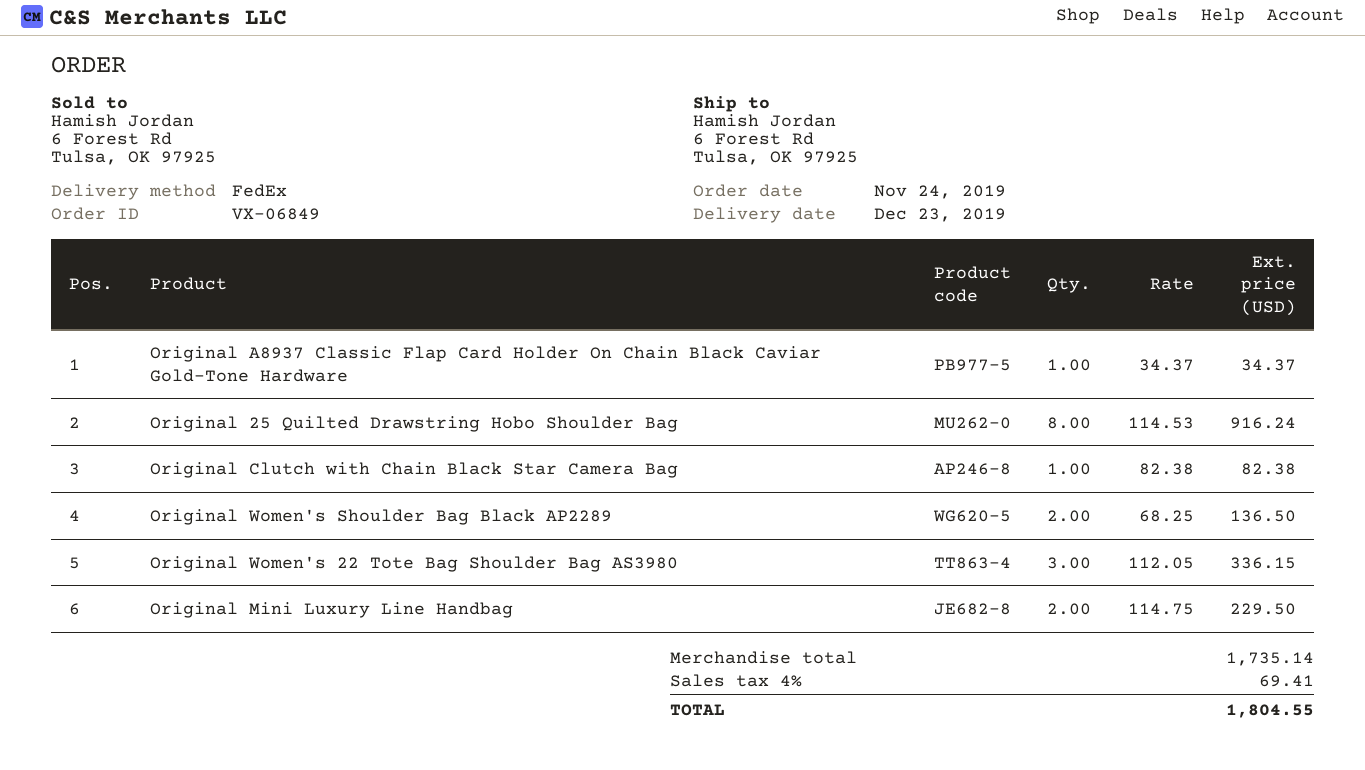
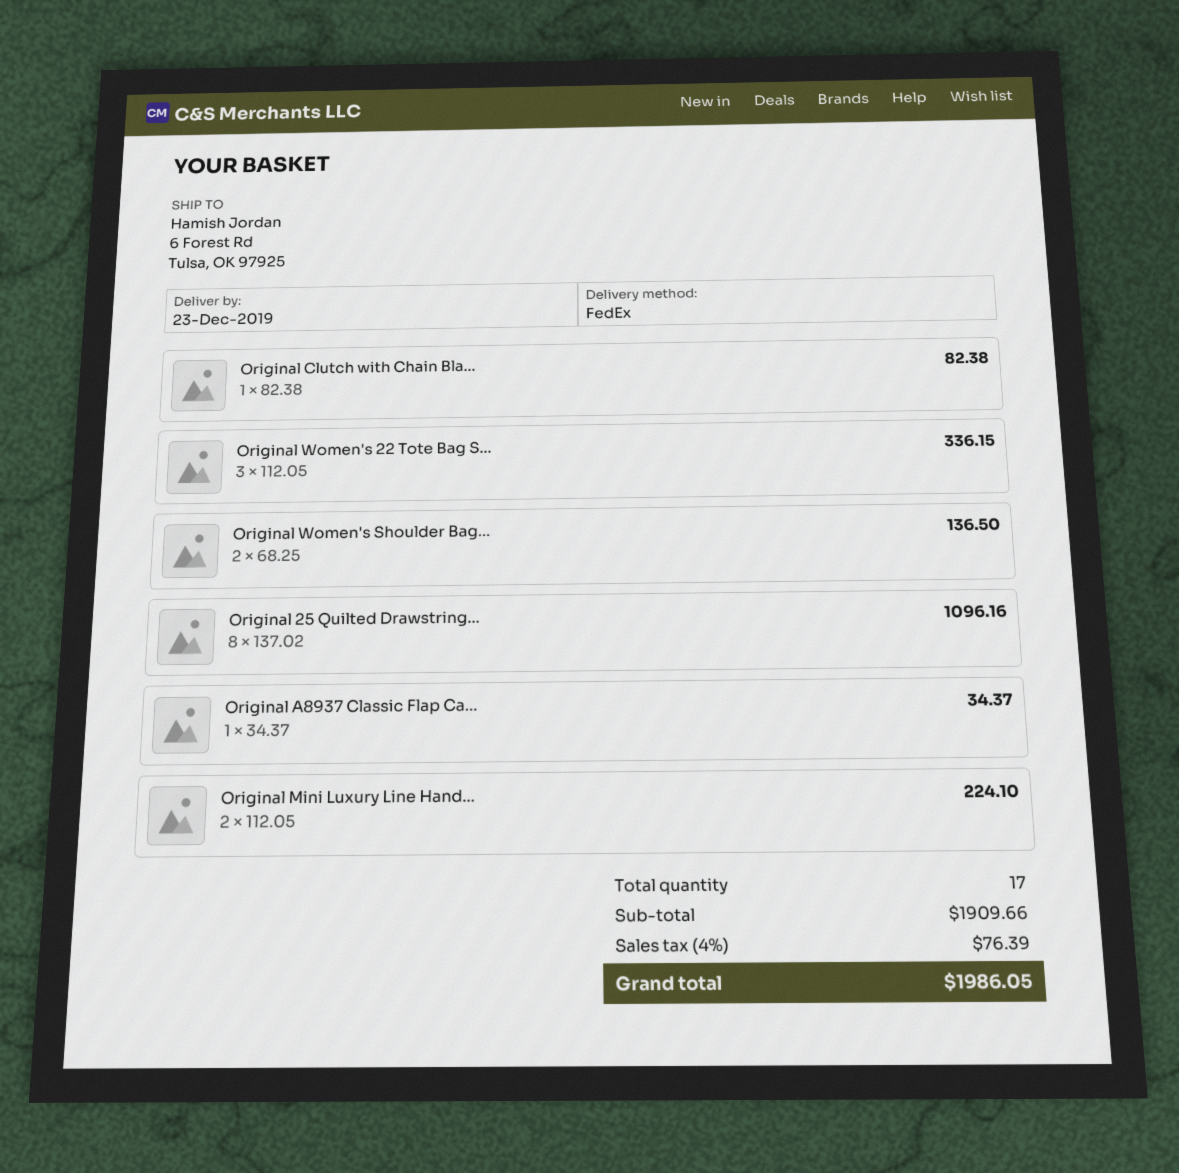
Original 25 Quilted Drawstring Hobo Shoulder Bag: 8 x 114.53 = 916.24 -> 8 x 137.02 = 1096.16
Original Mini Luxury Line Handbag: 2 x 114.75 = 229.50 -> 2 x 112.05 = 224.10
subtotal: 1735.14 -> 1909.66
tax: 4% = 69.41 -> 4% = 76.39
total: 1804.55 -> 1986.05

